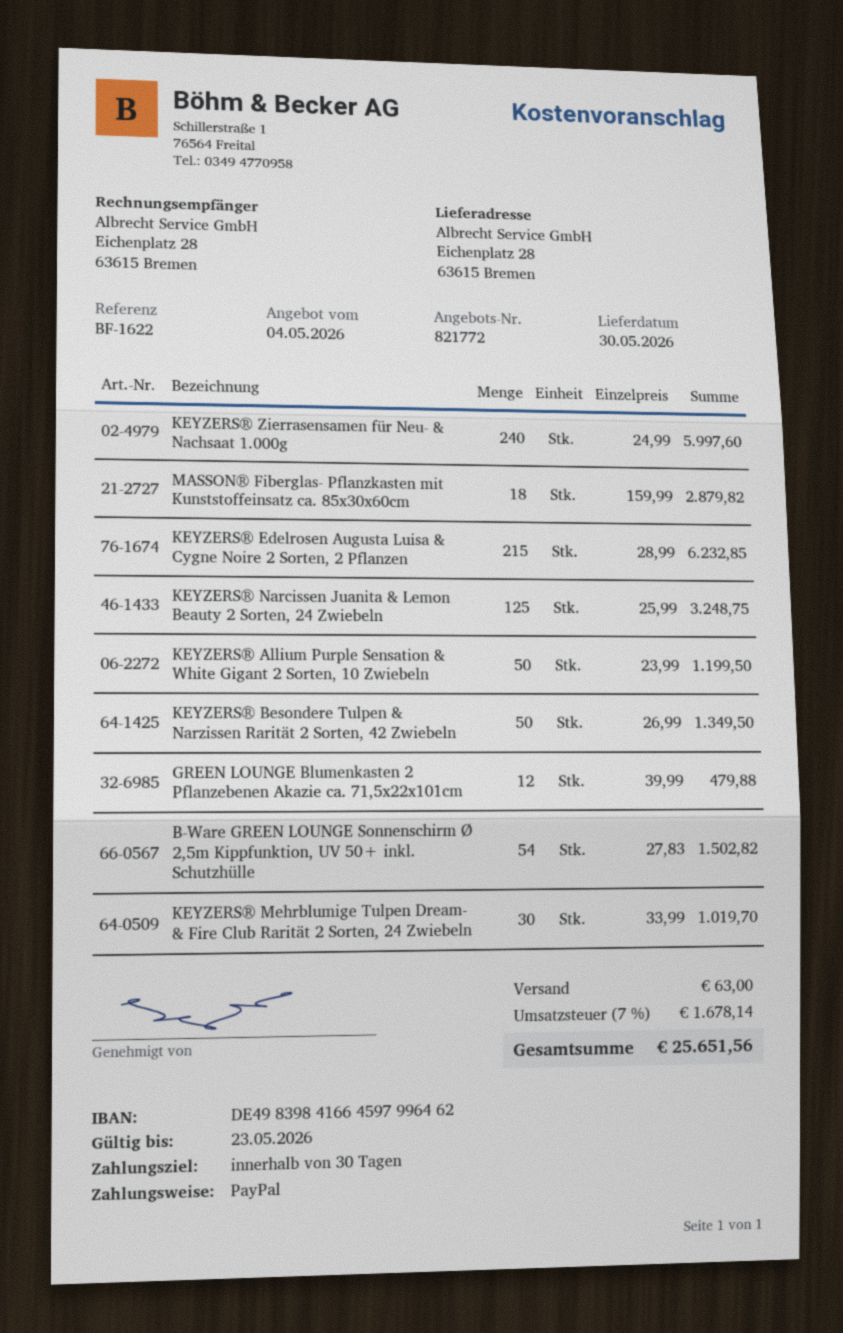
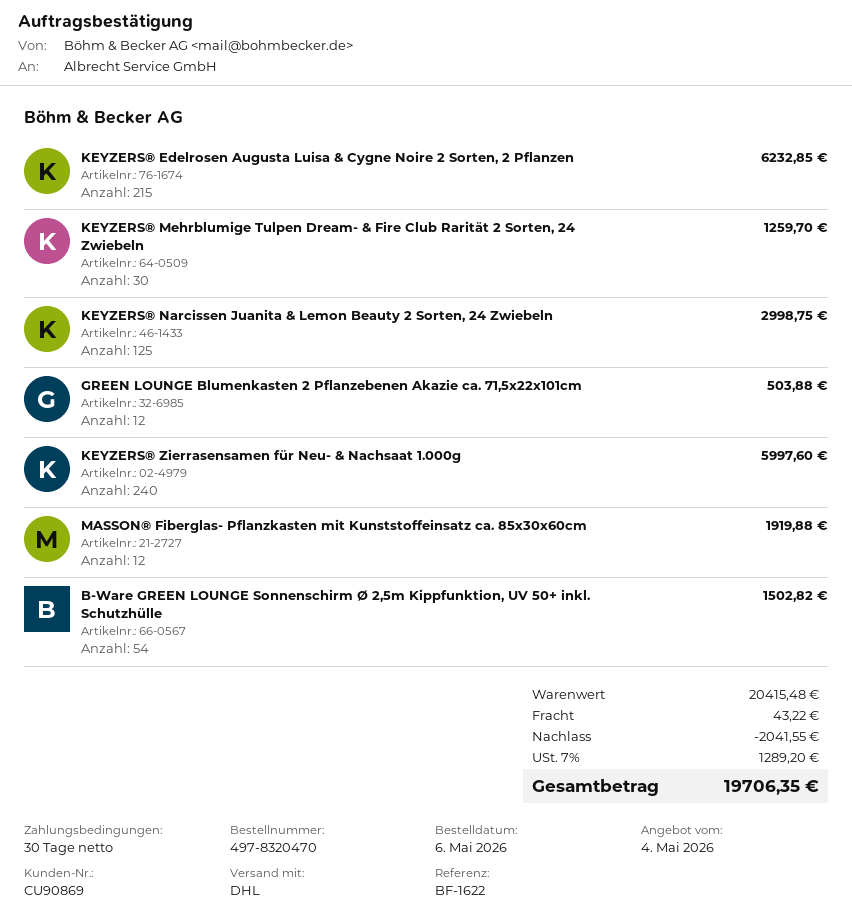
MASSON® Fiberglas- Pflanzkasten mit Kunststoffeinsatz ca. 85x30x60cm: 18 for 2879.82 -> 12 for 1919.88
KEYZERS® Narcissen Juanita & Lemon Beauty 2 Sorten, 24 Zwiebeln: 125 for 3248.75 -> 125 for 2998.75
KEYZERS® Allium Purple Sensation & White Gigant 2 Sorten, 10 Zwiebeln: 50 for 1199.50 -> none
KEYZERS® Besondere Tulpen & Narzissen Rarität 2 Sorten, 42 Zwiebeln: 50 for 1349.50 -> none
GREEN LOUNGE Blumenkasten 2 Pflanzebenen Akazie ca. 71,5x22x101cm: 12 for 479.88 -> 12 for 503.88
KEYZERS® Mehrblumige Tulpen Dream- & Fire Club Rarität 2 Sorten, 24 Zwiebeln: 30 for 1019.70 -> 30 for 1259.70
discount: none -> 2041.55
shipping: 63.00 -> 43.22
tax: 7% = 1678.14 -> 7% = 1289.20
total: 25651.56 -> 19706.35

